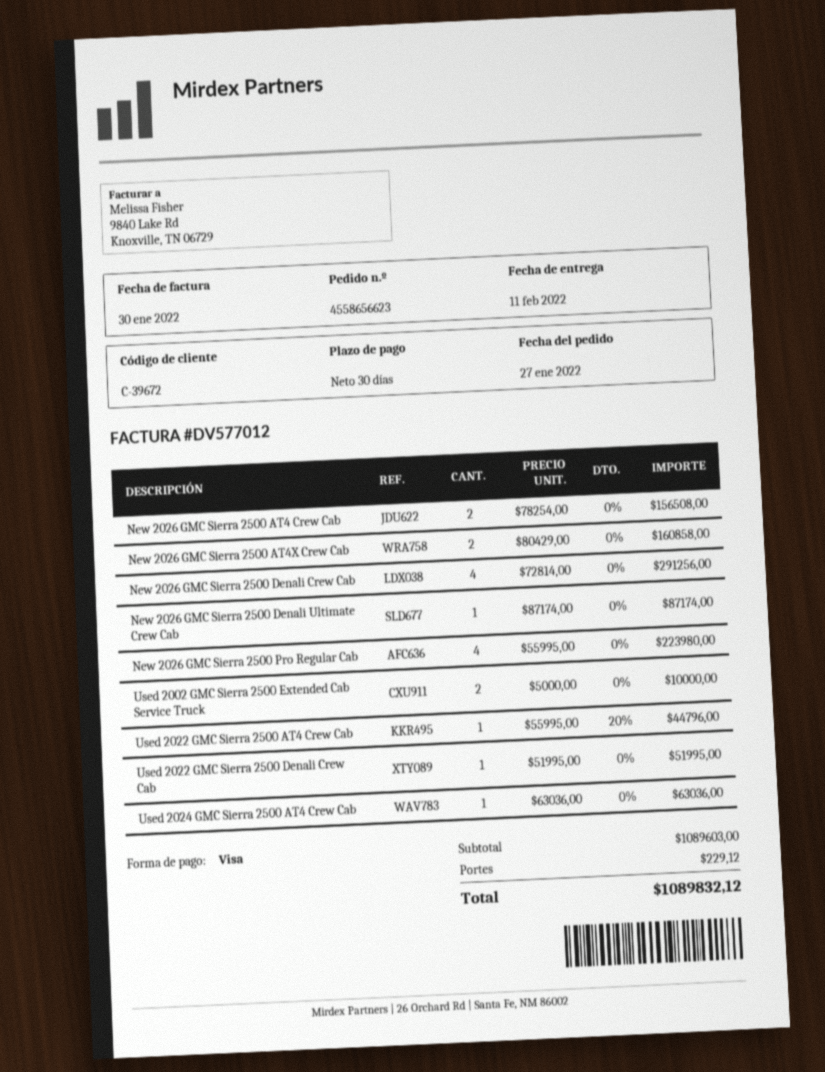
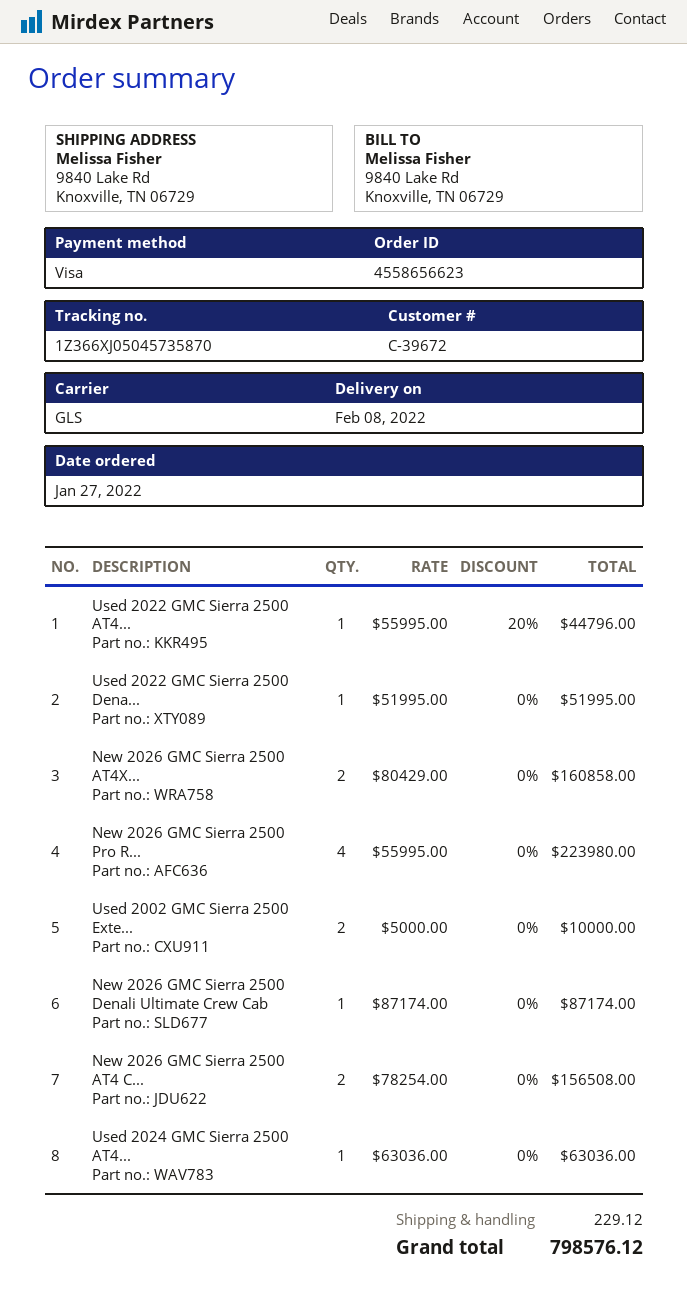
delivery date: 2022-02-11 -> 2022-02-08
New 2026 GMC Sierra 2500 Denali Crew Cab: 4 x 72814.00 = 291256.00 -> none
total: 1089832.12 -> 798576.12

